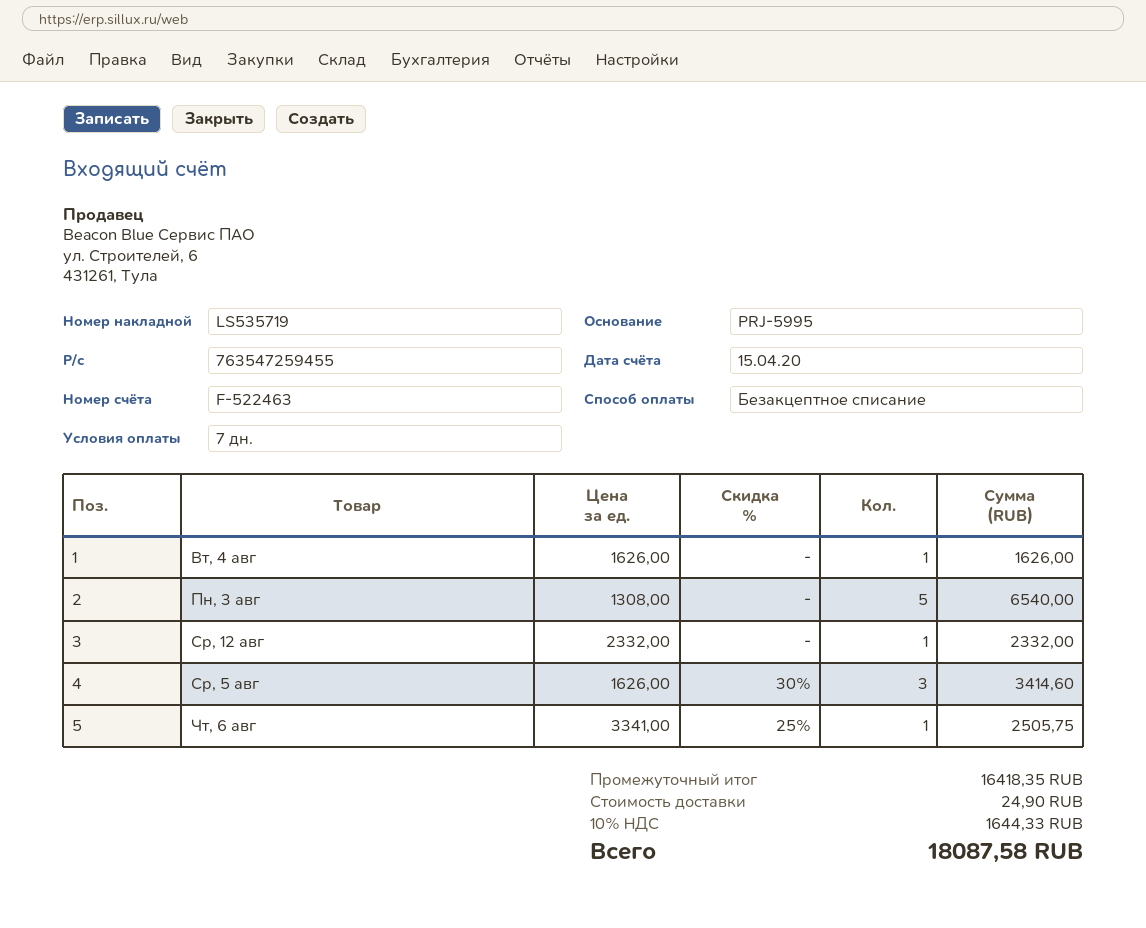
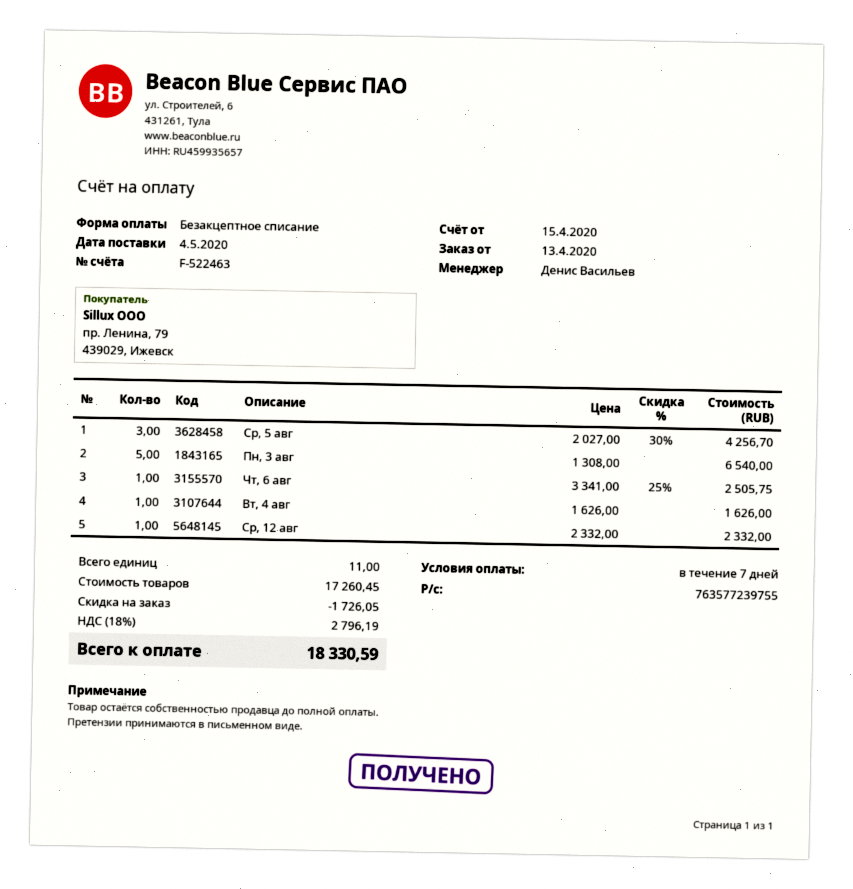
bank account: 763547259455 -> 763577239755
Ср, 5 авг: 3 x 1626.00 - 30% = 3414.60 -> 3 x 2027.00 - 30% = 4256.70
subtotal: 16418.35 -> 17260.45
discount: none -> 1726.05
shipping: 24.90 -> none
tax: 10% = 1644.33 -> 18% = 2796.19
total: 18087.58 -> 18330.59

